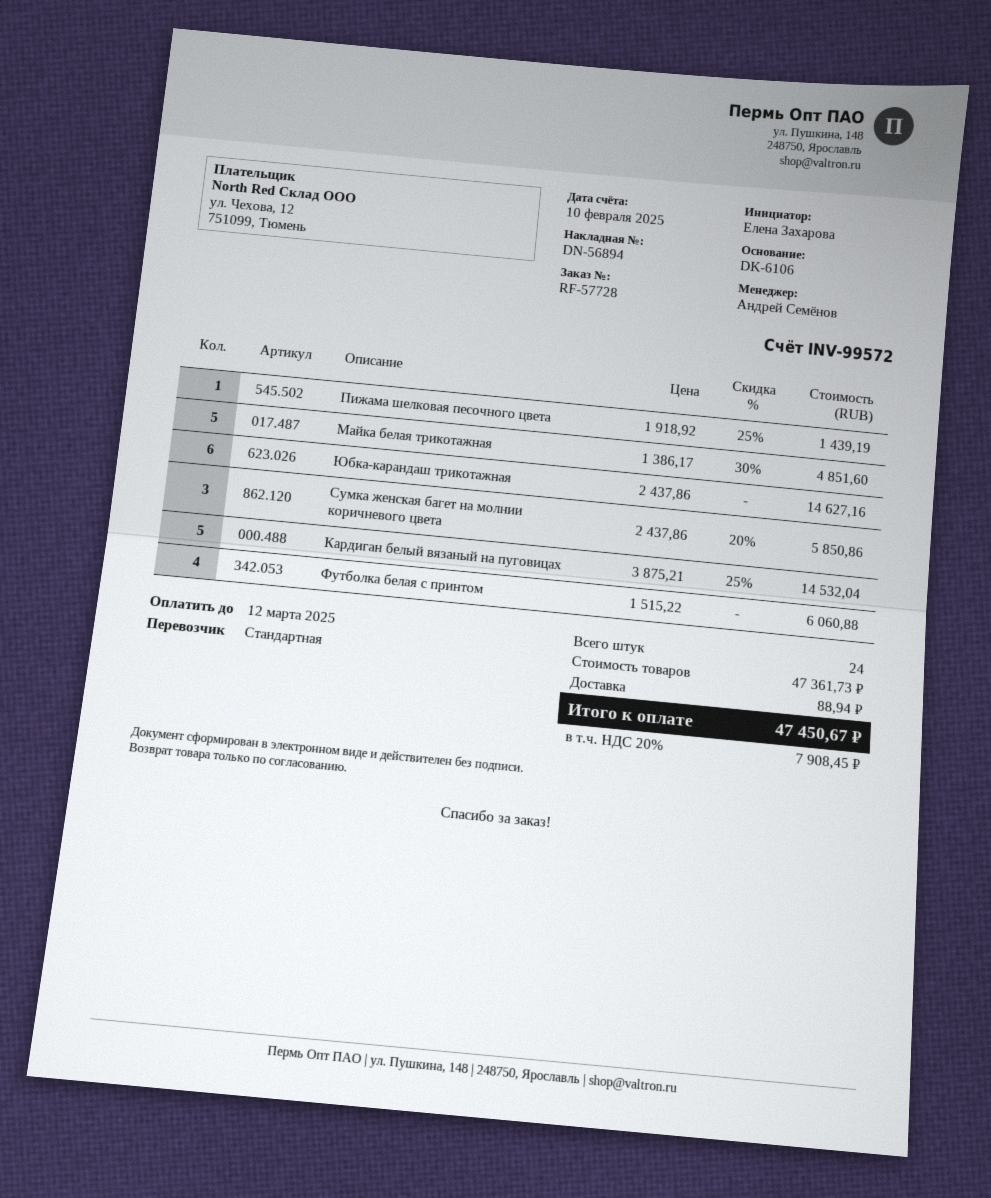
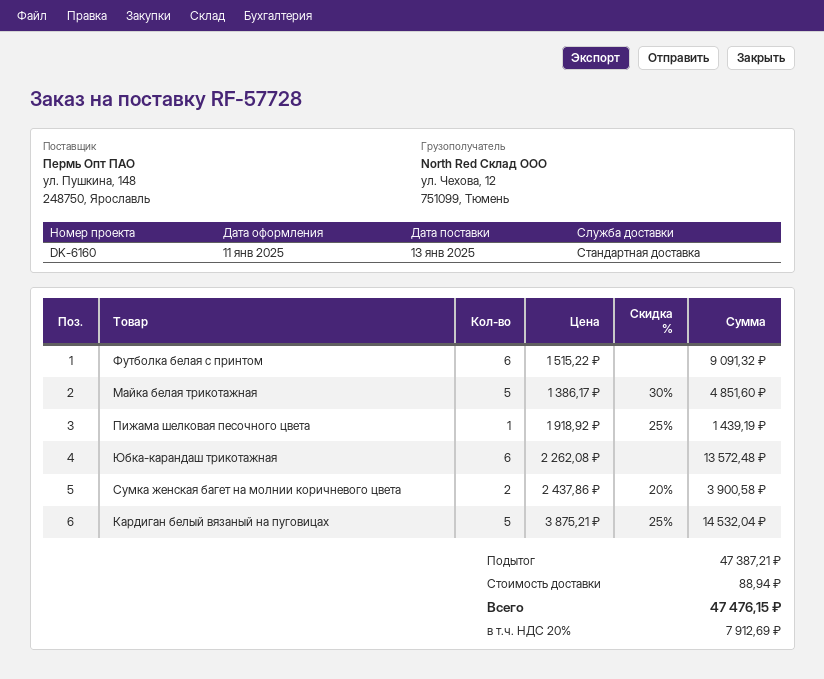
reference: DK-6106 -> DK-6160
Юбка-карандаш трикотажная: 6 x 2437.86 = 14627.16 -> 6 x 2262.08 = 13572.48
Сумка женская багет на молнии коричневого цвета: 3 x 2437.86 - 20% = 5850.86 -> 2 x 2437.86 - 20% = 3900.58
Футболка белая с принтом: 4 x 1515.22 = 6060.88 -> 6 x 1515.22 = 9091.32
subtotal: 47361.73 -> 47387.21
tax: 20% = 7908.45 -> 20% = 7912.69
total: 47450.67 -> 47476.15

